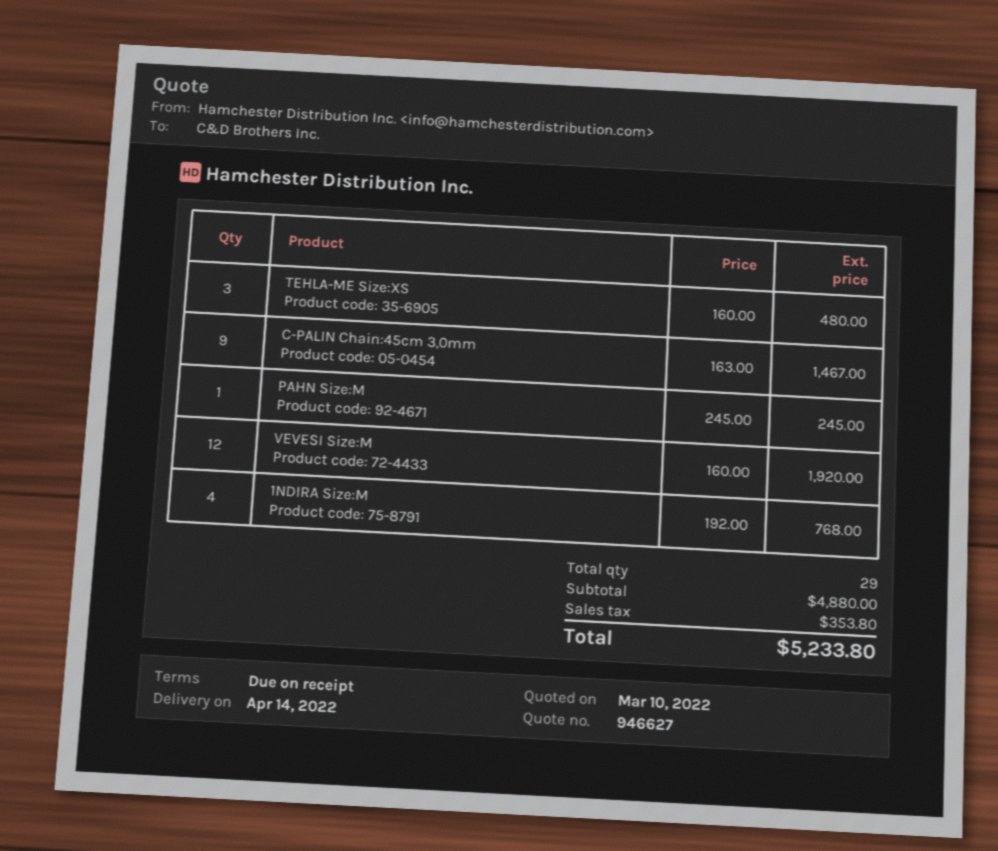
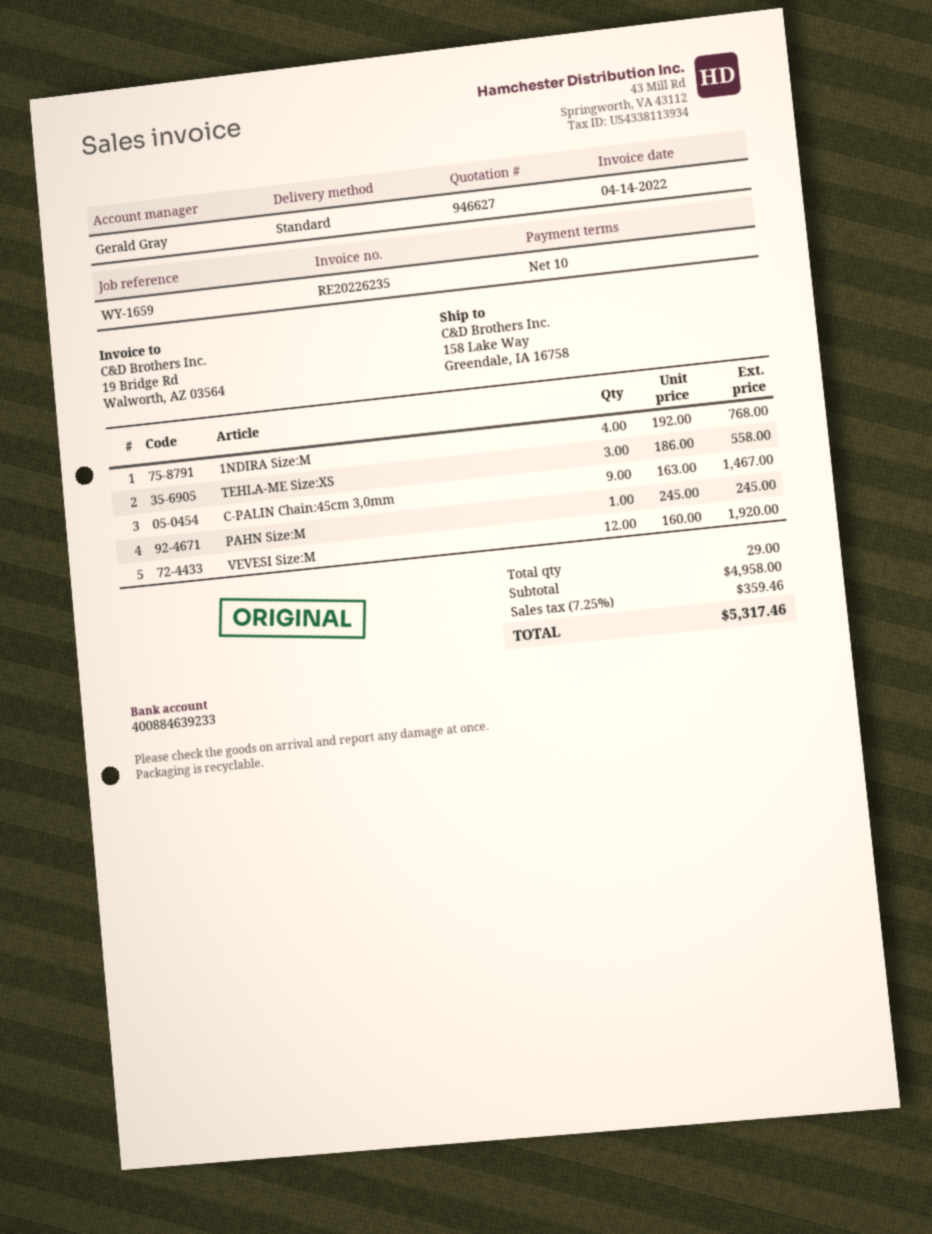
payment terms: on receipt -> 10 days
TEHLA-ME Size:XS: 3 x 160.00 = 480.00 -> 3 x 186.00 = 558.00
subtotal: 4880.00 -> 4958.00
tax: 353.80 -> 359.46
total: 5233.80 -> 5317.46

